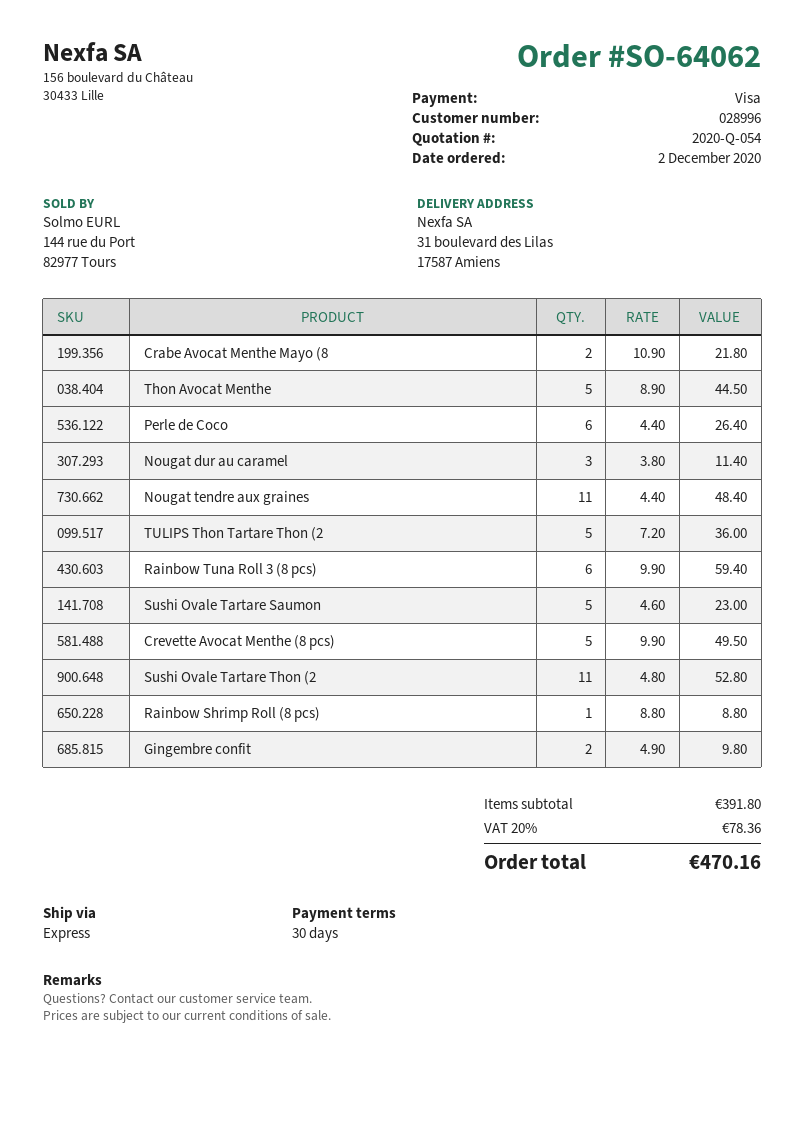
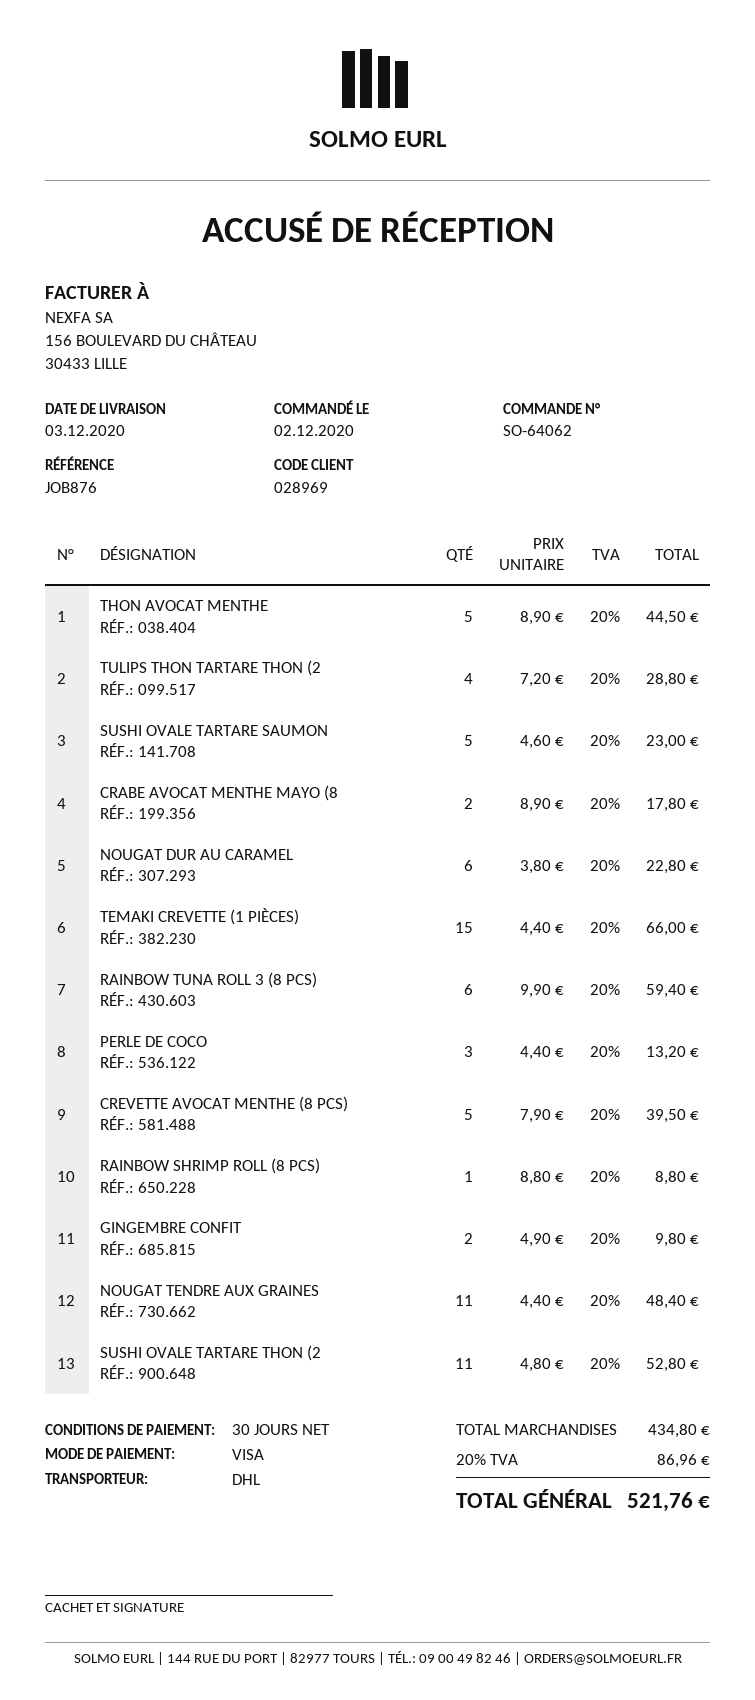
customer number: 028996 -> 028969
shipping method: express -> DHL
Crabe Avocat Menthe Mayo (8: 2 x 10.90 = 21.80 -> 2 x 8.90 = 17.80
Perle de Coco: 6 x 4.40 = 26.40 -> 3 x 4.40 = 13.20
Nougat dur au caramel: 3 x 3.80 = 11.40 -> 6 x 3.80 = 22.80
TULIPS Thon Tartare Thon (2: 5 x 7.20 = 36.00 -> 4 x 7.20 = 28.80
Crevette Avocat Menthe (8 pcs): 5 x 9.90 = 49.50 -> 5 x 7.90 = 39.50
TEMAKI CREVETTE (1 PIÈCES): none -> 15 x 4.40 = 66.00
subtotal: 391.80 -> 434.80
tax: 20% = 78.36 -> 20% = 86.96
total: 470.16 -> 521.76

